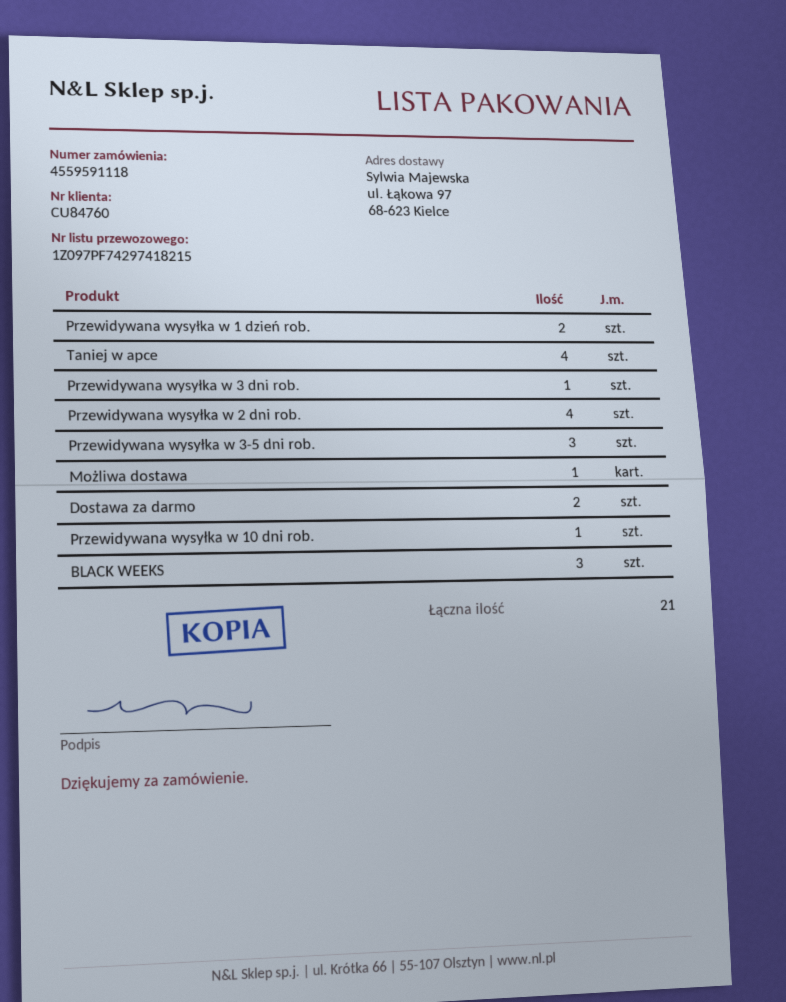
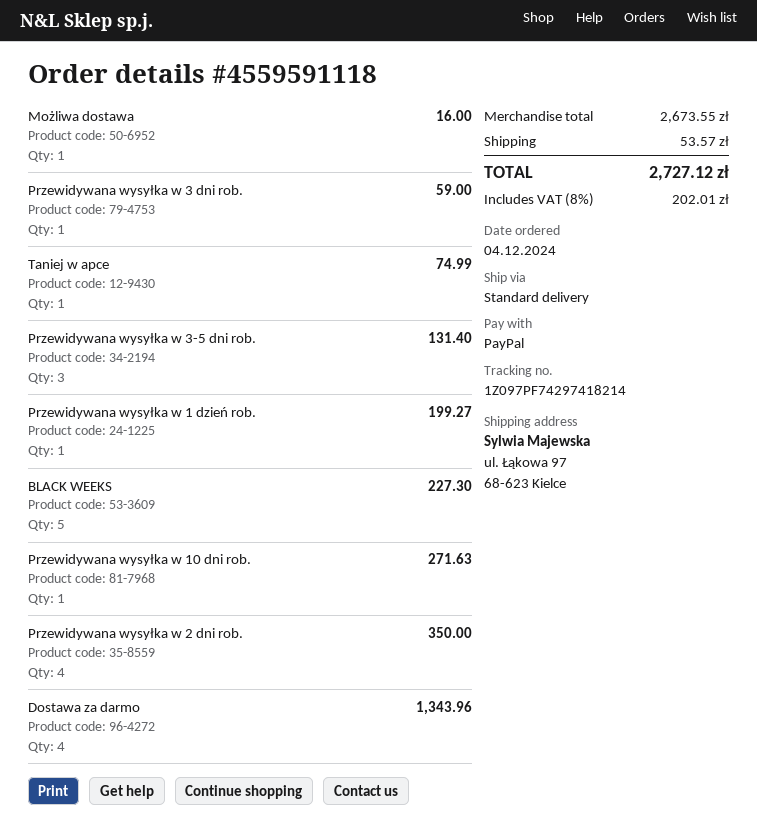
tracking number: 1Z097PF74297418215 -> 1Z097PF74297418214
Przewidywana wysyłka w 1 dzień rob.: 2 -> 1
Taniej w apce: 4 -> 1
Dostawa za darmo: 2 -> 4
BLACK WEEKS: 3 -> 5

